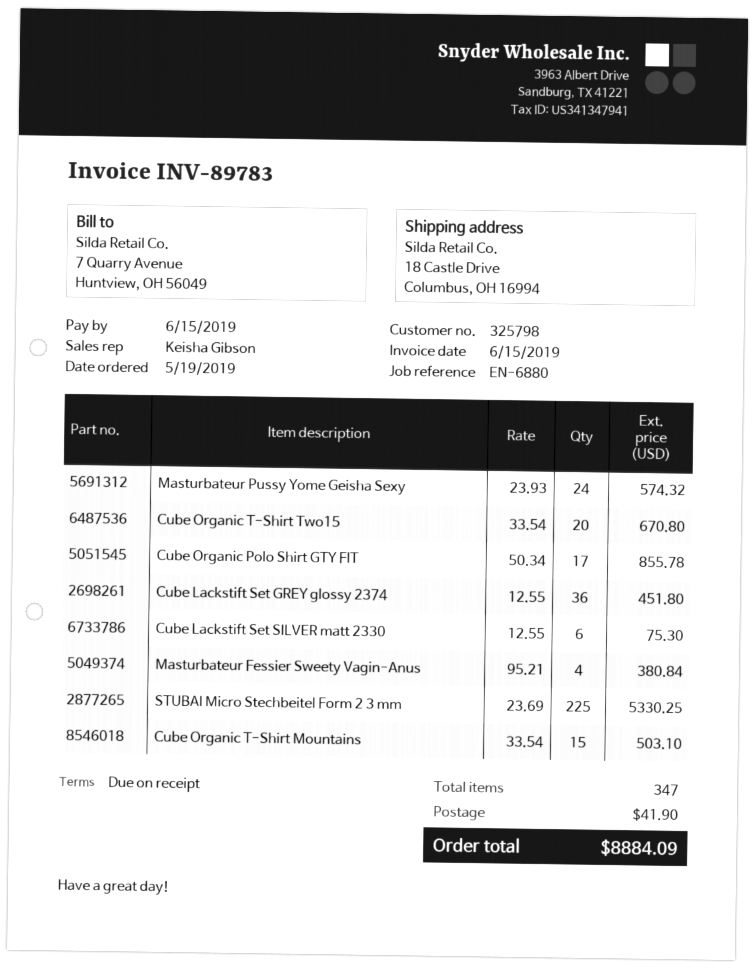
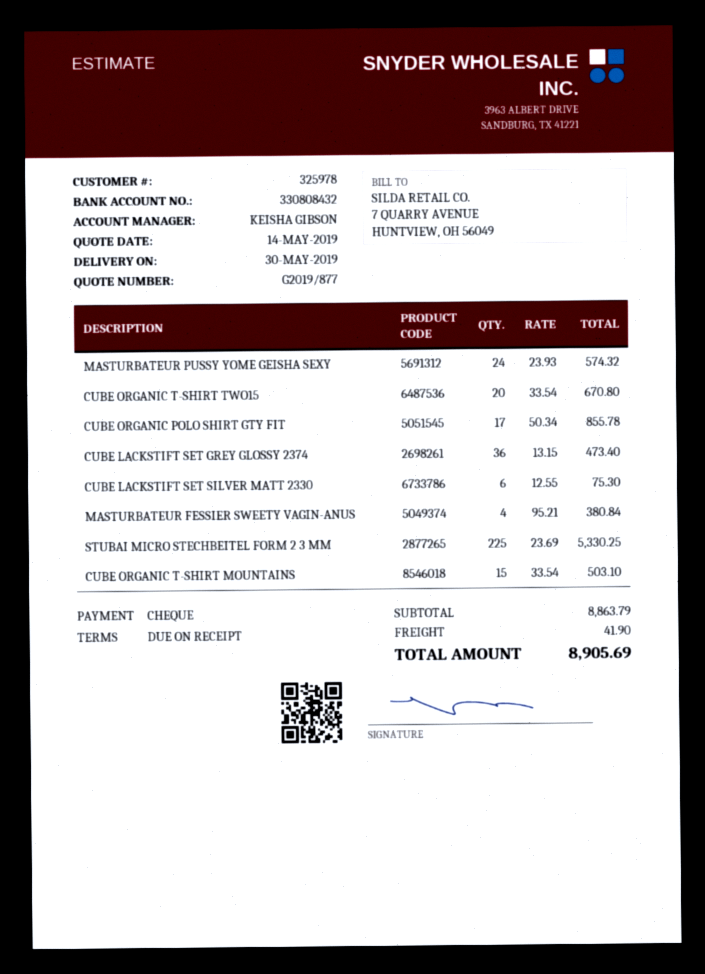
customer number: 325798 -> 325978
Cube Lackstift Set GREY glossy 2374: 36 x 12.55 = 451.80 -> 36 x 13.15 = 473.40
total: 8884.09 -> 8905.69

